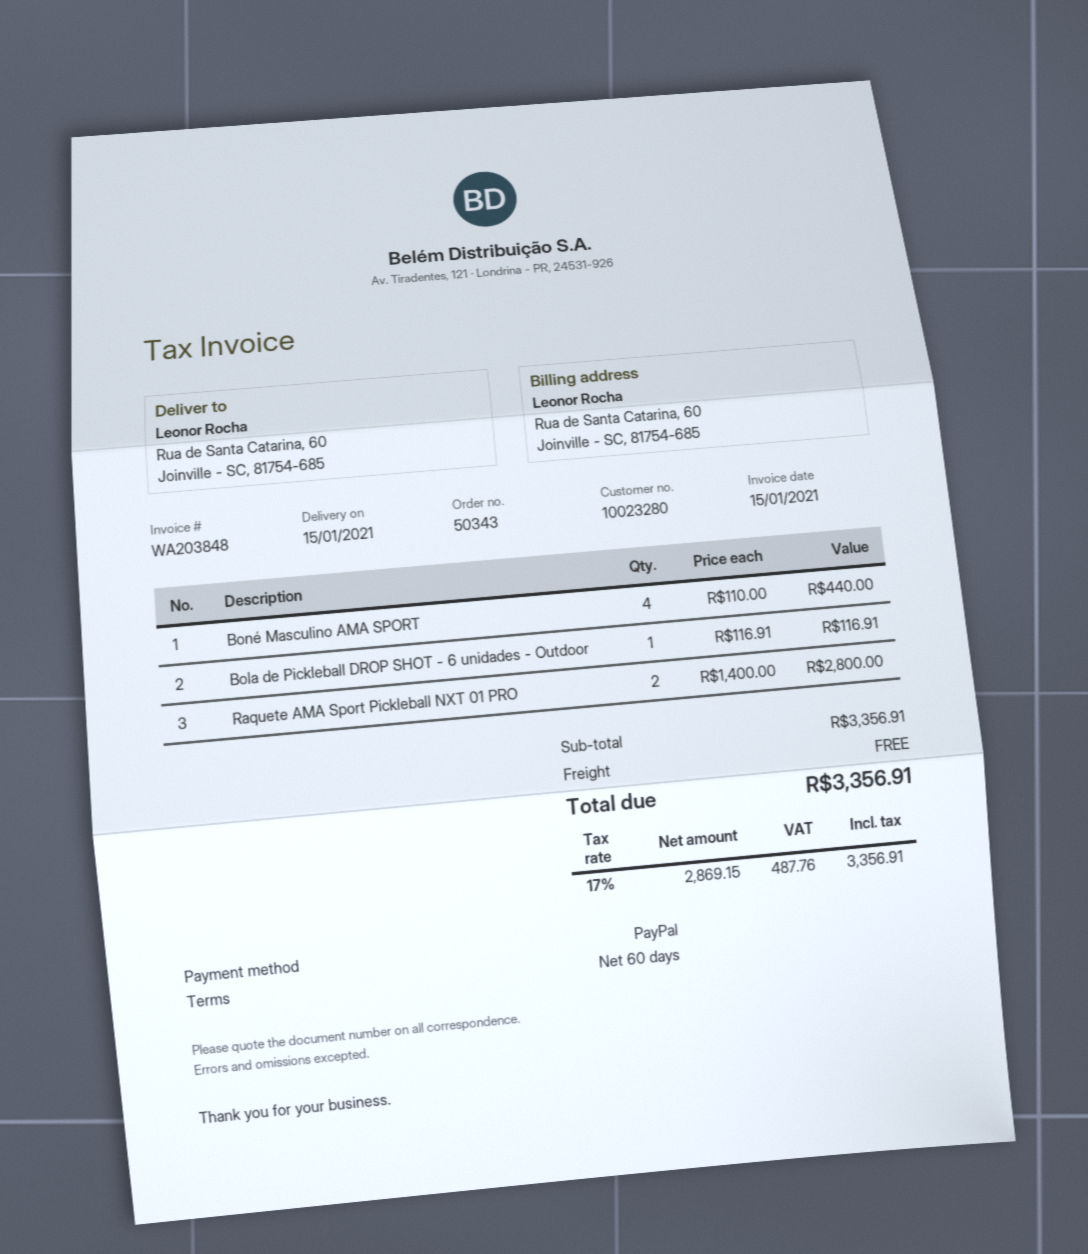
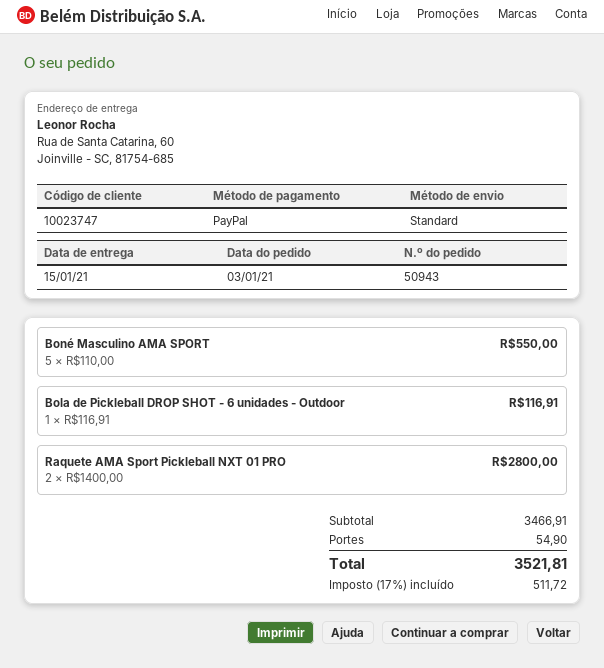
order number: 50343 -> 50943
customer number: 10023280 -> 10023747
Boné Masculino AMA SPORT: 4 x 110.00 = 440.00 -> 5 x 110.00 = 550.00
subtotal: 3356.91 -> 3466.91
shipping: 0.00 -> 54.90
tax: 17% = 487.76 -> 17% = 511.72
total: 3356.91 -> 3521.81

